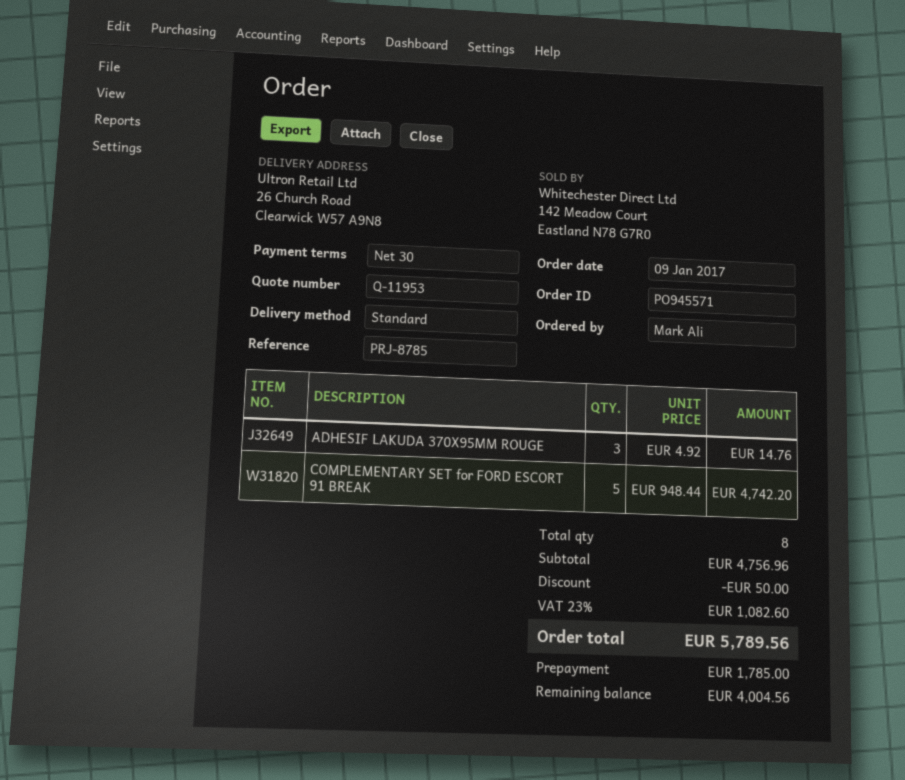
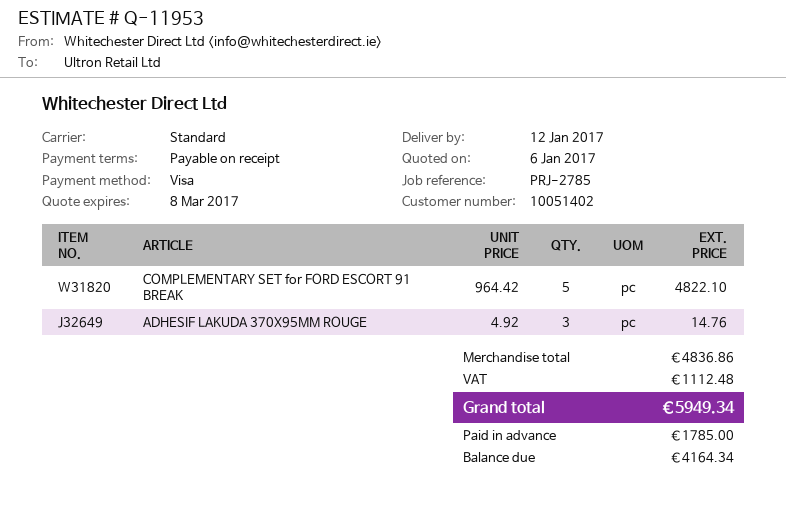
payment terms: 30 days -> on receipt
reference: PRJ-8785 -> PRJ-2785
COMPLEMENTARY SET for FORD ESCORT 91 BREAK: 5 x 948.44 = 4742.20 -> 5 x 964.42 = 4822.10
subtotal: 4756.96 -> 4836.86
discount: 50.00 -> none
tax: 1082.60 -> 1112.48
total: 5789.56 -> 5949.34
balance: 4004.56 -> 4164.34

